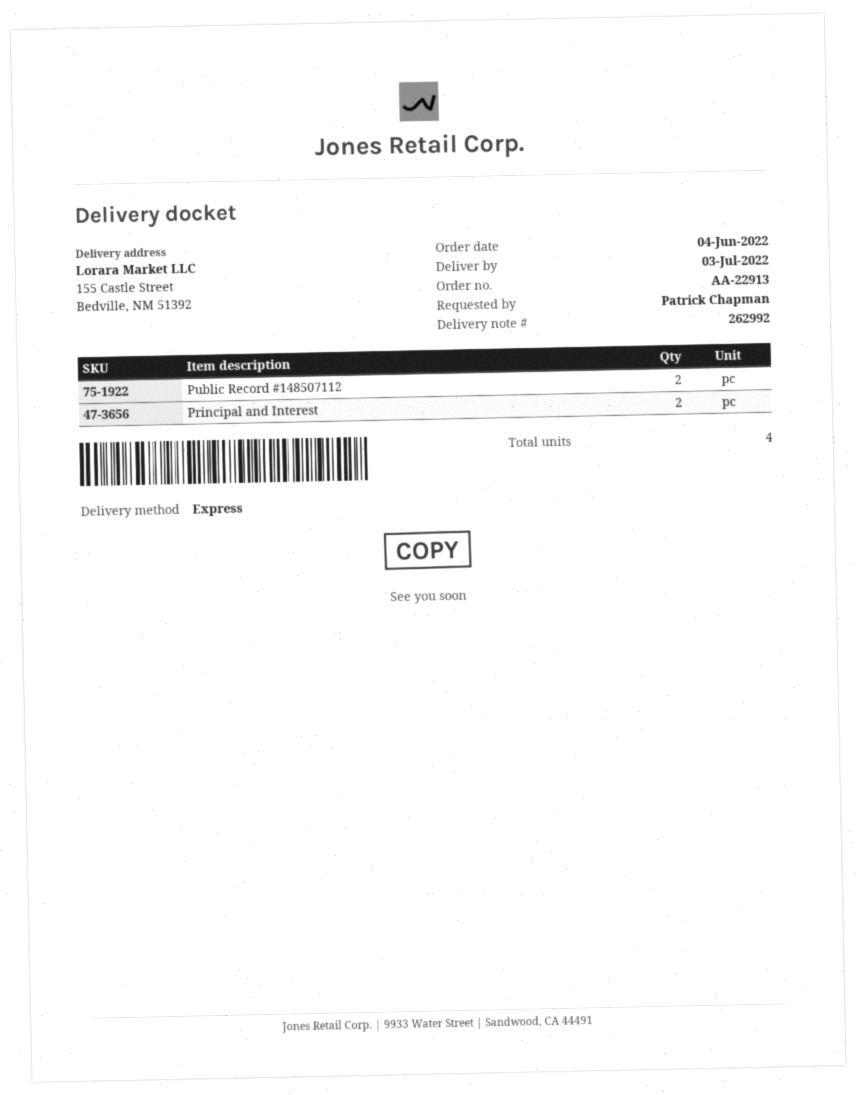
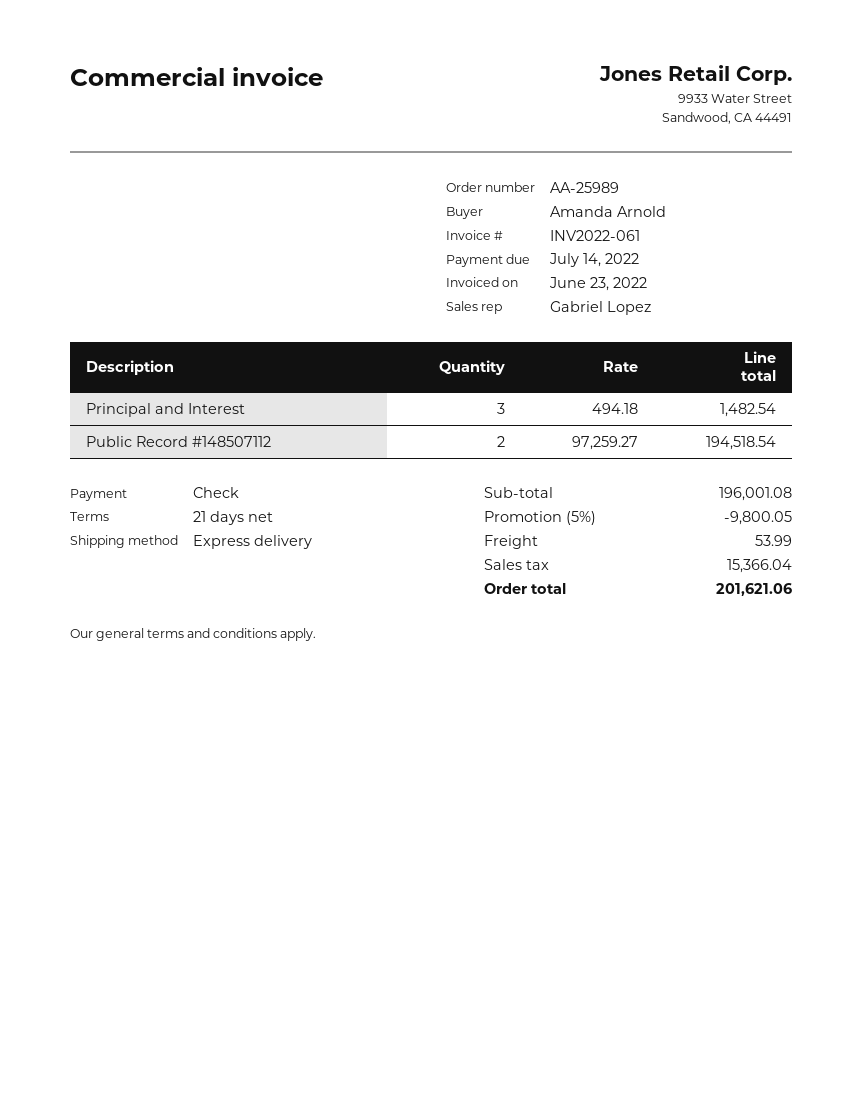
order number: AA-22913 -> AA-25989
ordered by: Patrick Chapman -> Amanda Arnold
Principal and Interest: 2 -> 3

